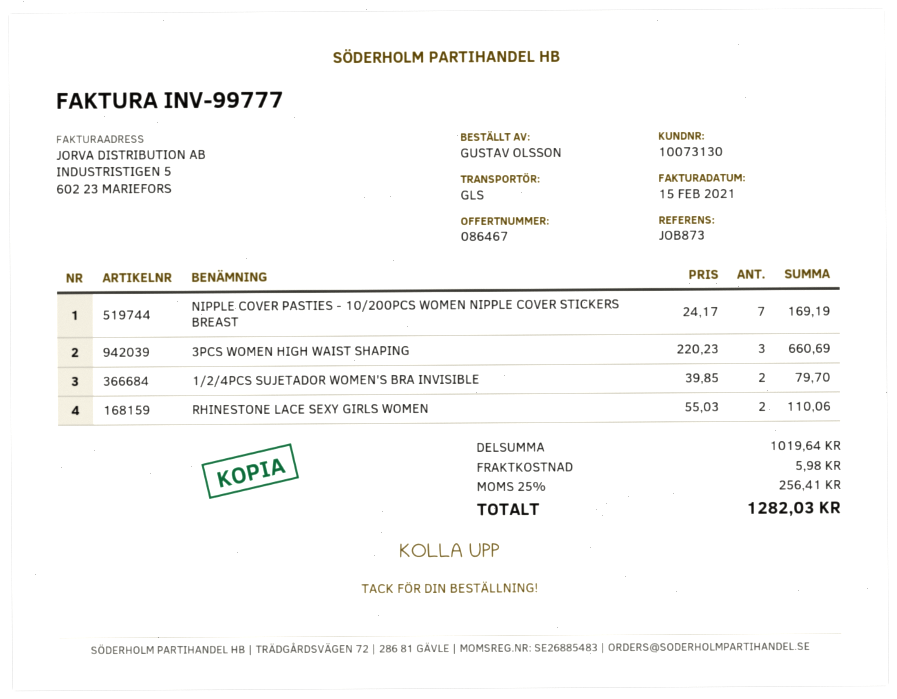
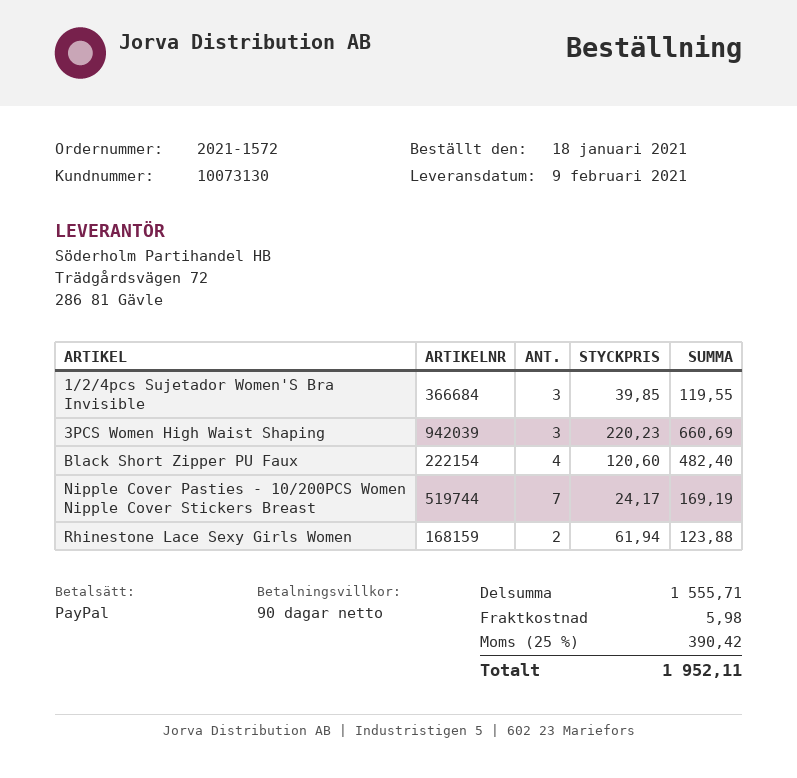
1/2/4PCS SUJETADOR WOMEN'S BRA INVISIBLE: 2 x 39.85 = 79.70 -> 3 x 39.85 = 119.55
RHINESTONE LACE SEXY GIRLS WOMEN: 2 x 55.03 = 110.06 -> 2 x 61.94 = 123.88
Black Short Zipper PU Faux: none -> 4 x 120.60 = 482.40
subtotal: 1019.64 -> 1555.71
tax: 25% = 256.41 -> 25% = 390.42
total: 1282.03 -> 1952.11

